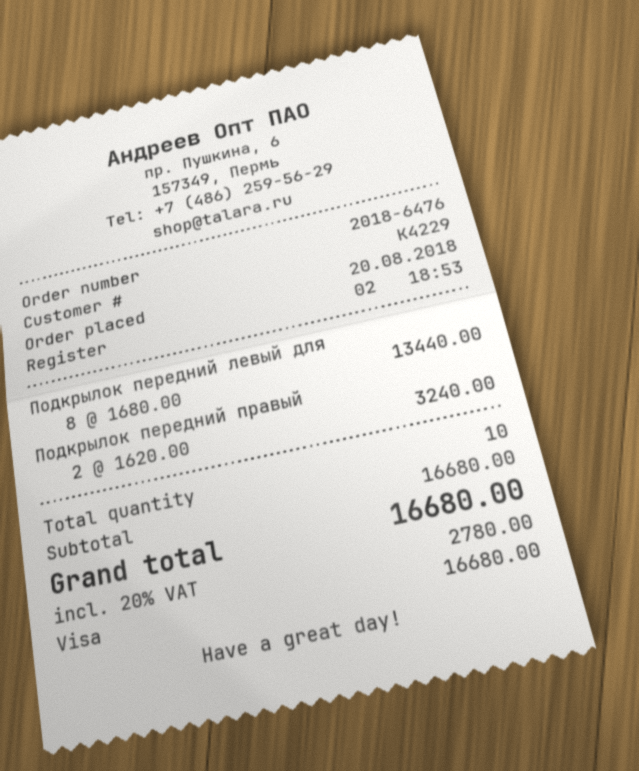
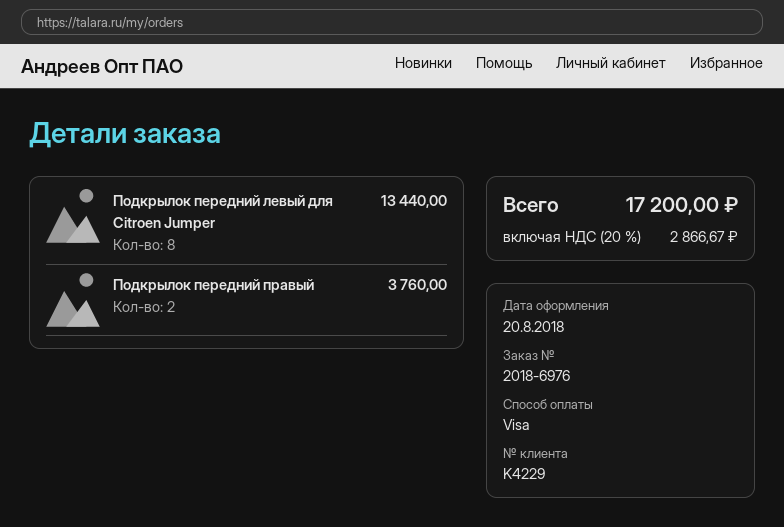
order number: 2018-6476 -> 2018-6976
Подкрылок передний правый: 2 for 3240.00 -> 2 for 3760.00
tax: 20% = 2780.00 -> 20% = 2866.67
total: 16680.00 -> 17200.00

